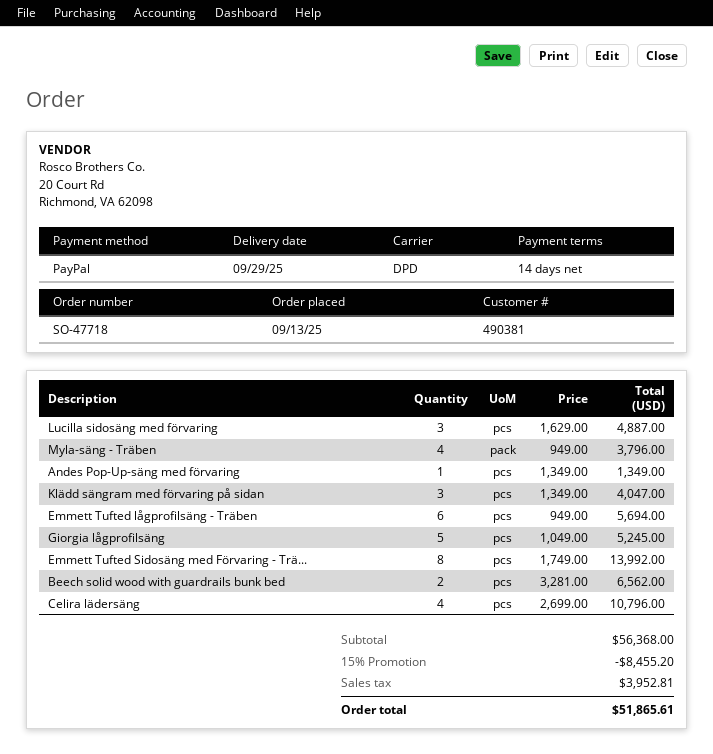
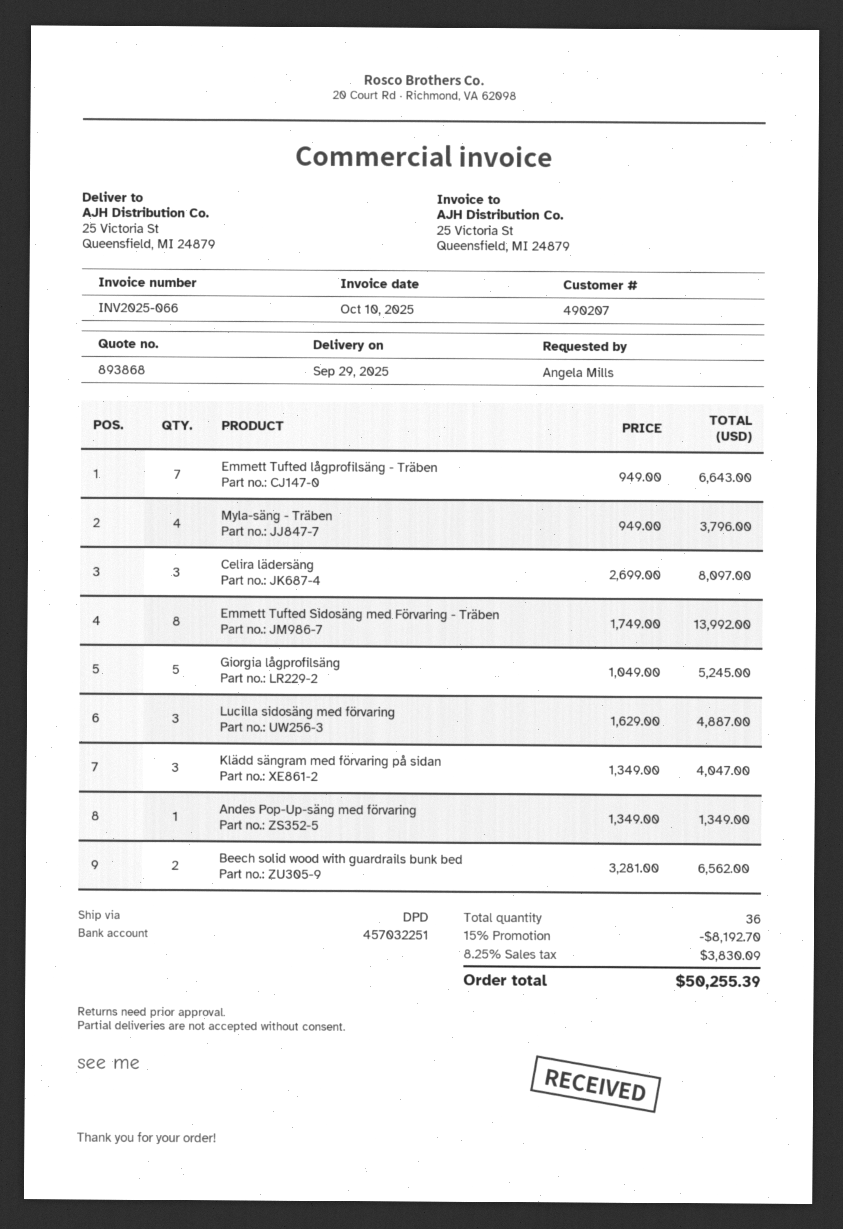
customer number: 490381 -> 490207
Emmett Tufted lågprofilsäng - Träben: 6 x 949.00 = 5694.00 -> 7 x 949.00 = 6643.00
Celira lädersäng: 4 x 2699.00 = 10796.00 -> 3 x 2699.00 = 8097.00
discount: 15% = 8455.20 -> 15% = 8192.70
tax: 3952.81 -> 3830.09
total: 51865.61 -> 50255.39

